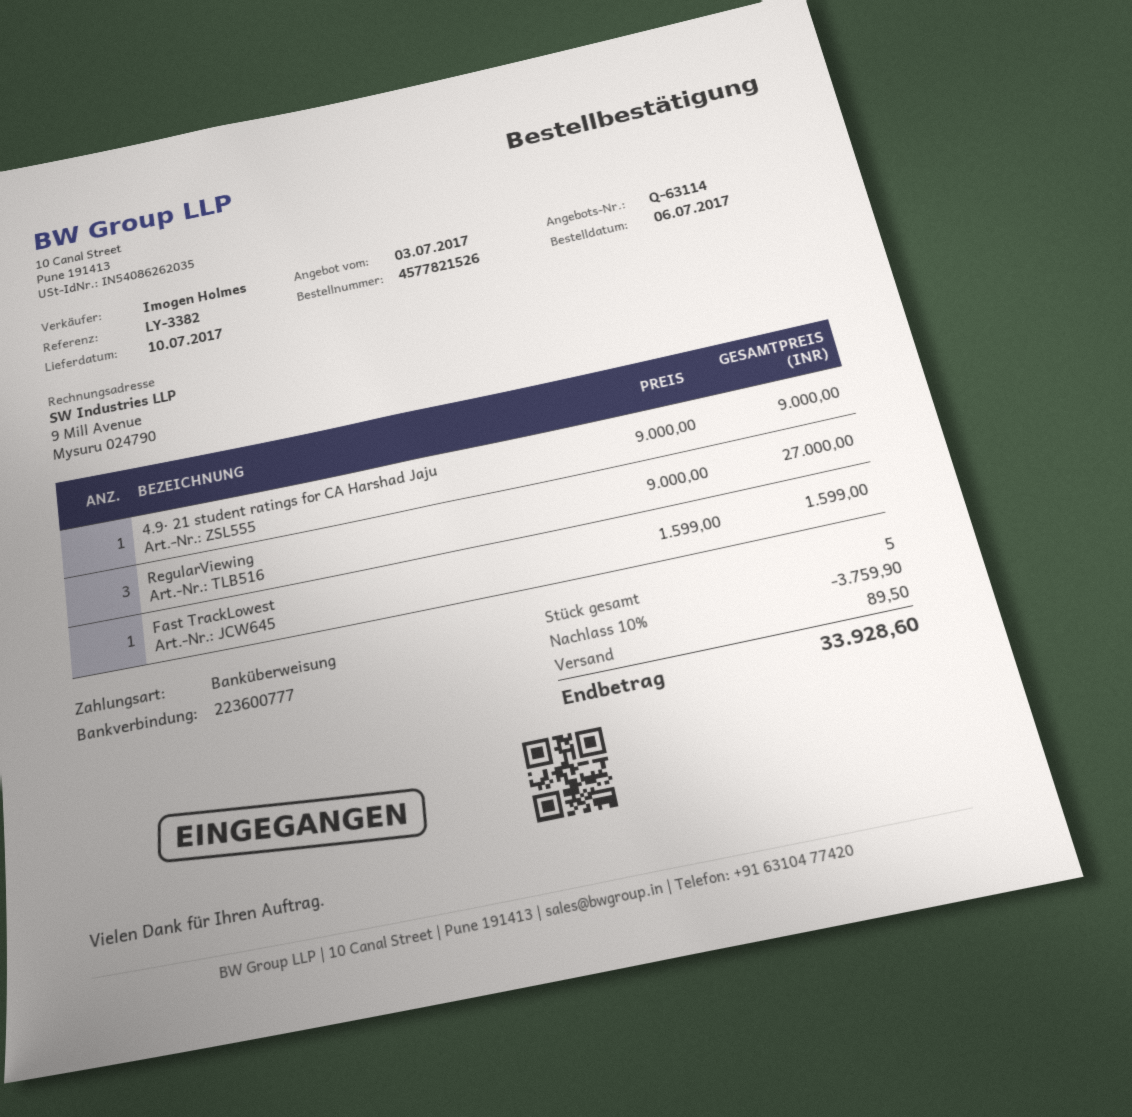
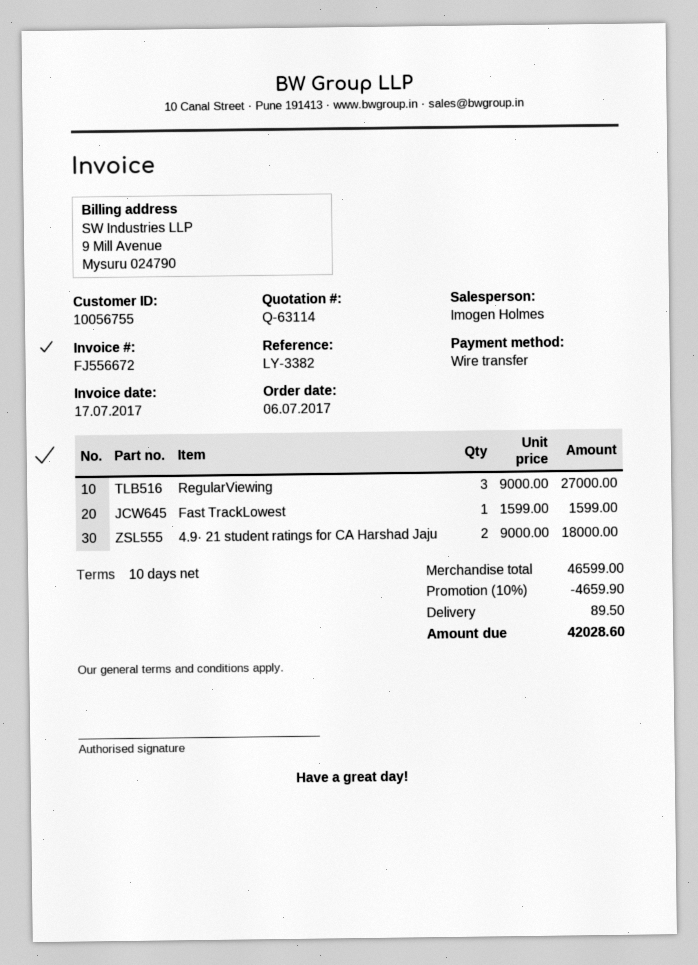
4.9· 21 student ratings for CA Harshad Jaju: 1 x 9000.00 = 9000.00 -> 2 x 9000.00 = 18000.00
discount: 10% = 3759.90 -> 10% = 4659.90
total: 33928.60 -> 42028.60

